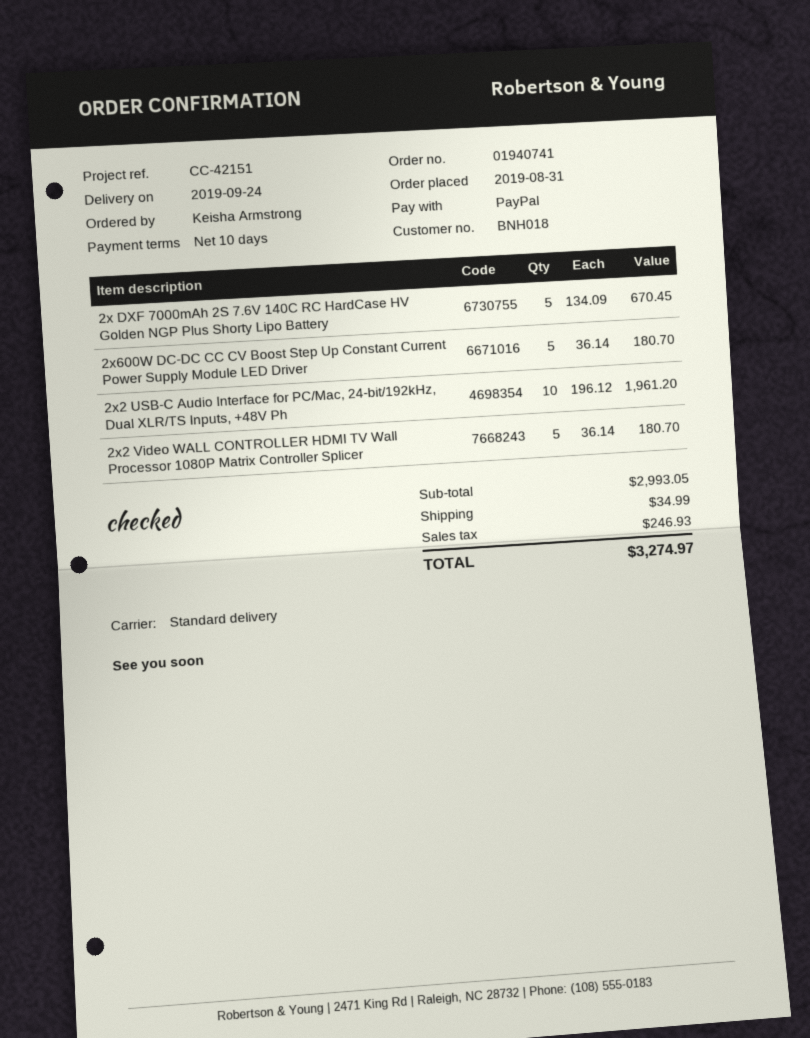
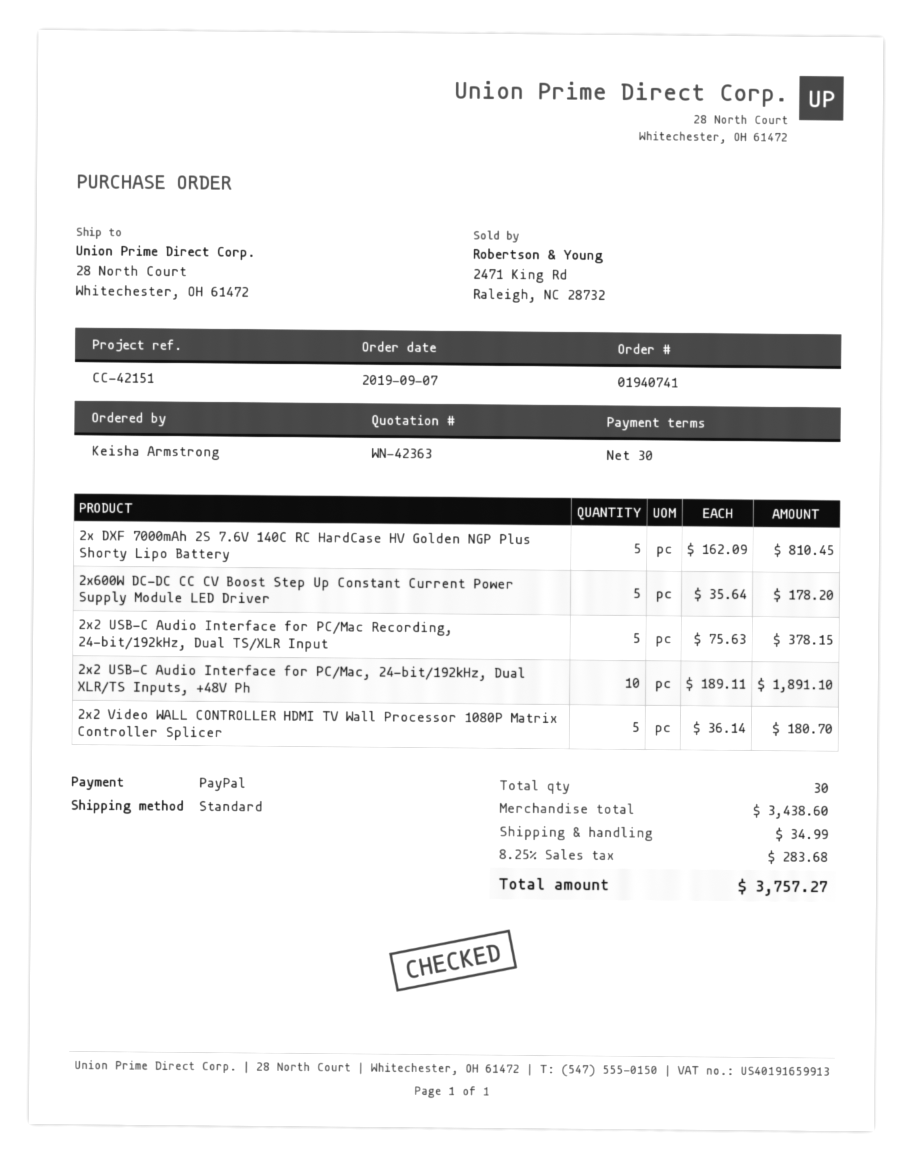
order date: 2019-08-31 -> 2019-09-07
payment terms: 10 days -> 30 days
2x DXF 7000mAh 2S 7.6V 140C RC HardCase HV Golden NGP Plus Shorty Lipo Battery: 5 x 134.09 = 670.45 -> 5 x 162.09 = 810.45
2x600W DC-DC CC CV Boost Step Up Constant Current Power Supply Module LED Driver: 5 x 36.14 = 180.70 -> 5 x 35.64 = 178.20
2x2 USB-C Audio Interface for PC/Mac, 24-bit/192kHz, Dual XLR/TS Inputs, +48V Ph: 10 x 196.12 = 1961.20 -> 10 x 189.11 = 1891.10
2x2 USB-C Audio Interface for PC/Mac Recording, 24-bit/192kHz, Dual TS/XLR Input: none -> 5 x 75.63 = 378.15
subtotal: 2993.05 -> 3438.60
tax: 246.93 -> 283.68
total: 3274.97 -> 3757.27

